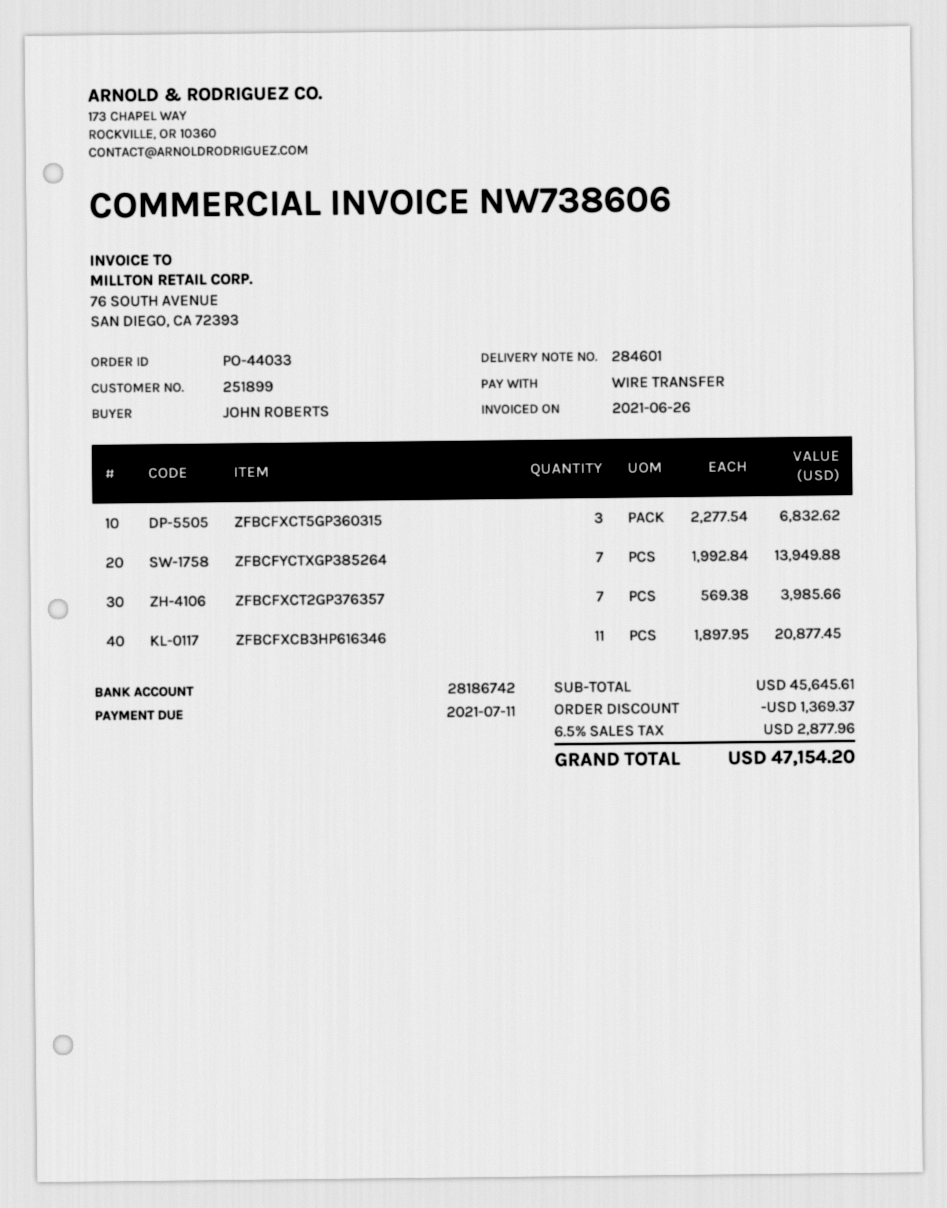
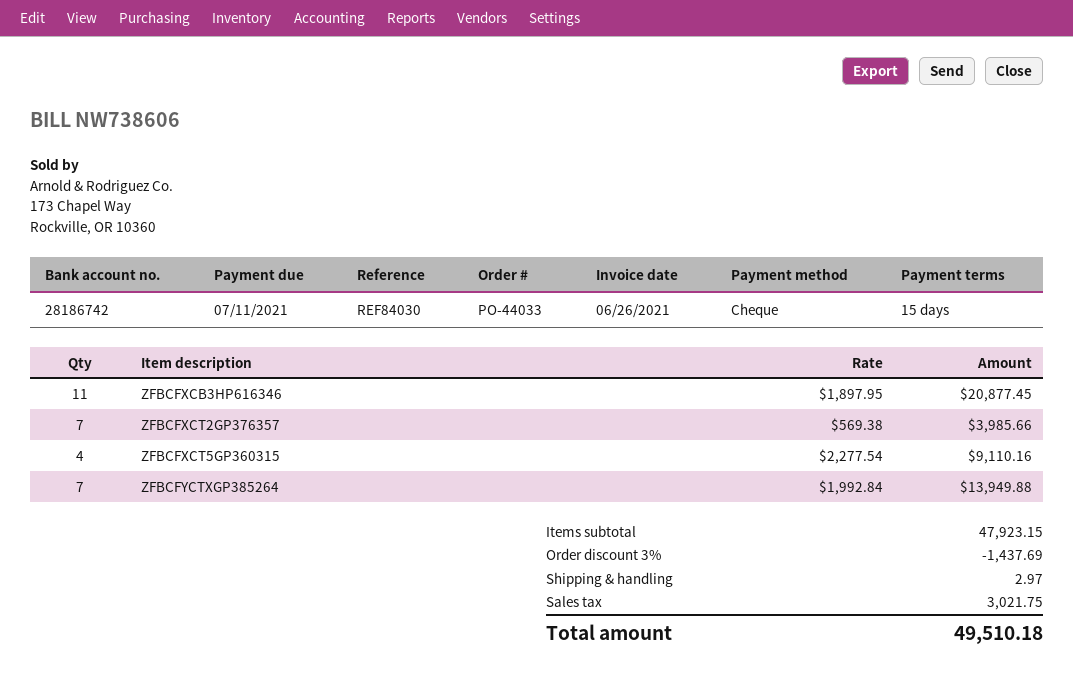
payment method: bank transfer -> cheque
ZFBCFXCT5GP360315: 3 x 2277.54 = 6832.62 -> 4 x 2277.54 = 9110.16
subtotal: 45645.61 -> 47923.15
discount: 1369.37 -> 1437.69
shipping: none -> 2.97
tax: 2877.96 -> 3021.75
total: 47154.20 -> 49510.18

